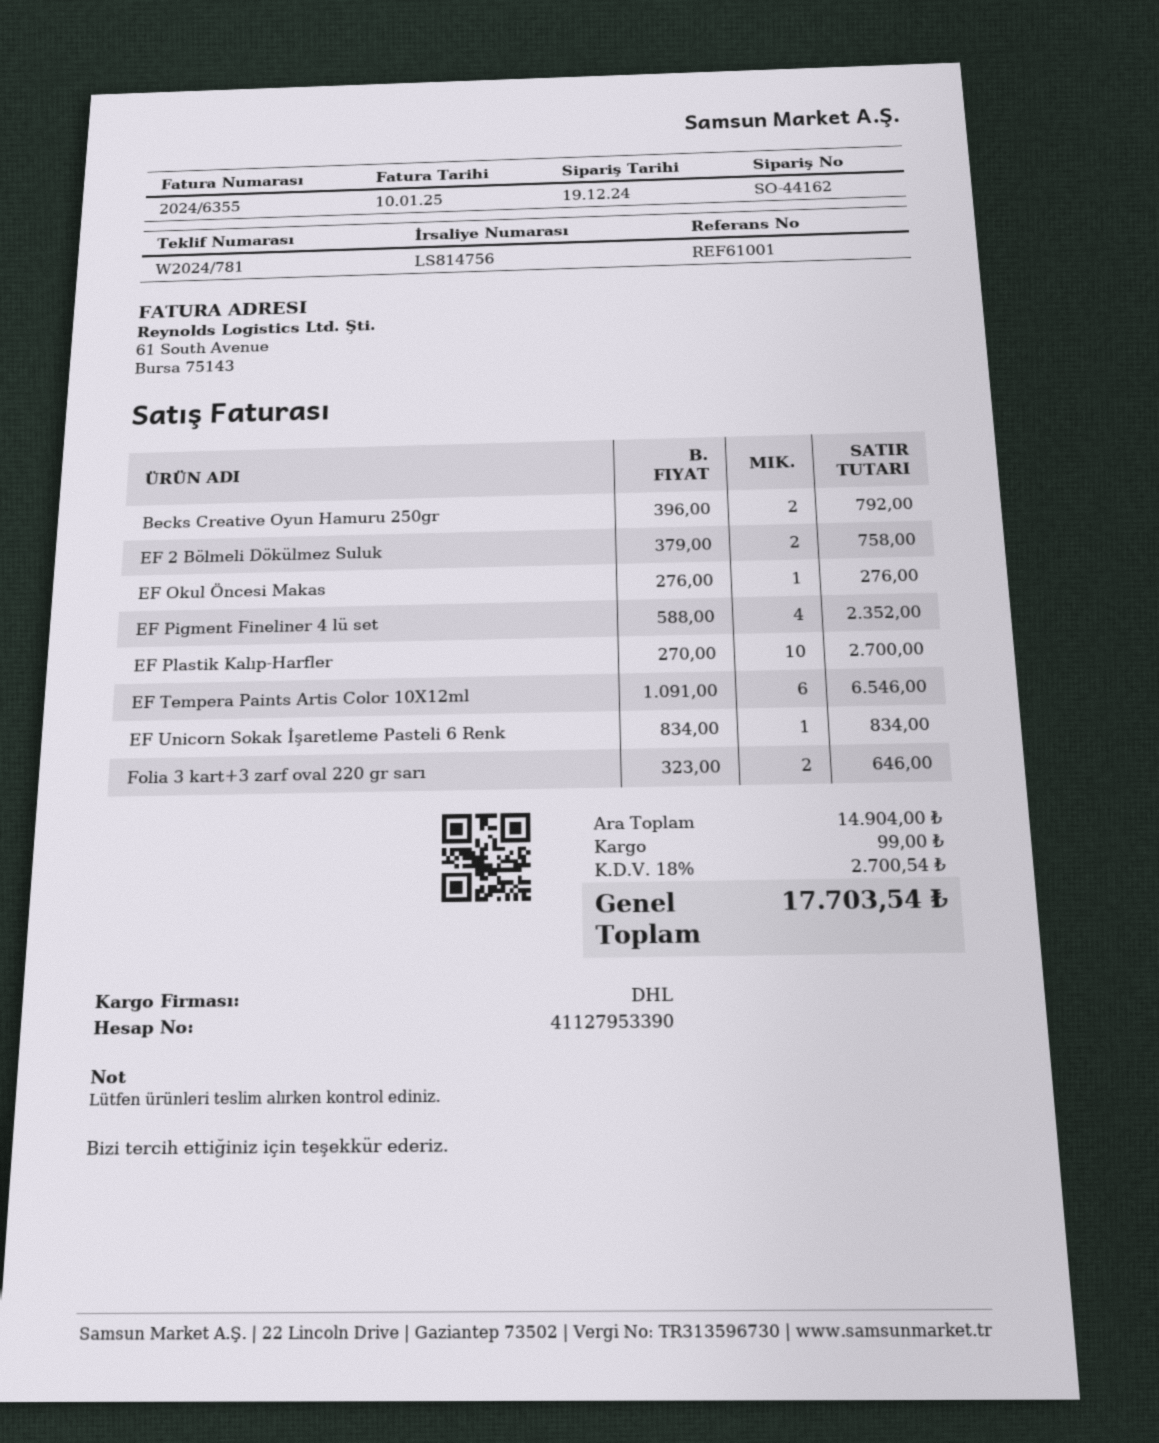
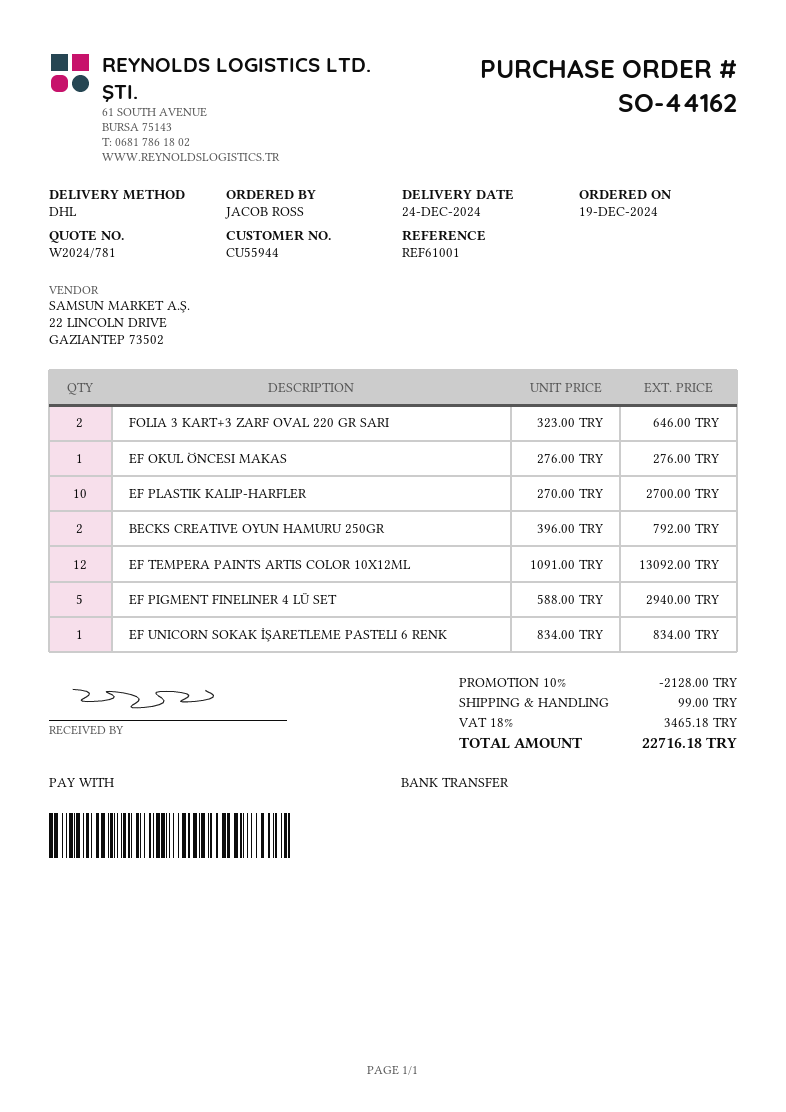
EF 2 Bölmeli Dökülmez Suluk: 2 x 379.00 = 758.00 -> none
EF Pigment Fineliner 4 lü set: 4 x 588.00 = 2352.00 -> 5 x 588.00 = 2940.00
EF Tempera Paints Artis Color 10X12ml: 6 x 1091.00 = 6546.00 -> 12 x 1091.00 = 13092.00
discount: none -> 10% = 2128.00
tax: 18% = 2700.54 -> 18% = 3465.18
total: 17703.54 -> 22716.18

